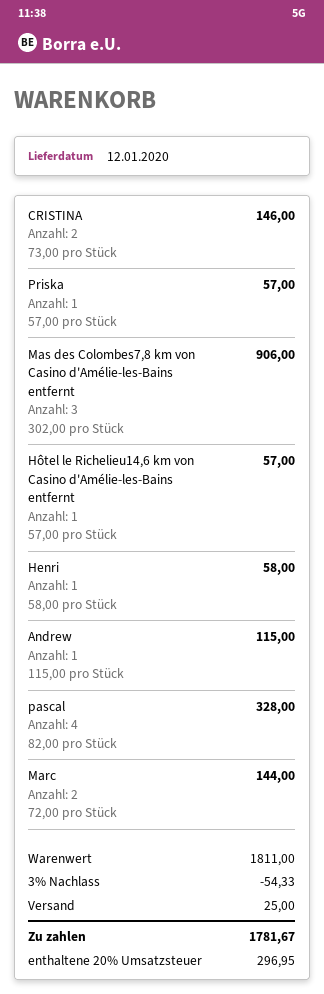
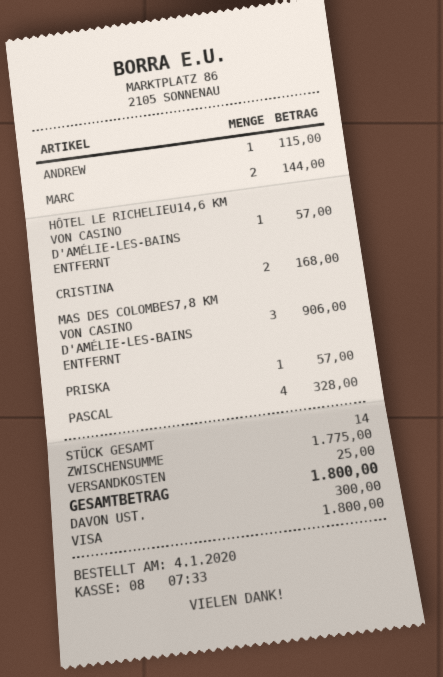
CRISTINA: 2 for 146.00 -> 2 for 168.00
Henri: 1 for 58.00 -> none
subtotal: 1811.00 -> 1775.00
discount: 3% = 54.33 -> none
tax: 296.95 -> 300.00
total: 1781.67 -> 1800.00

